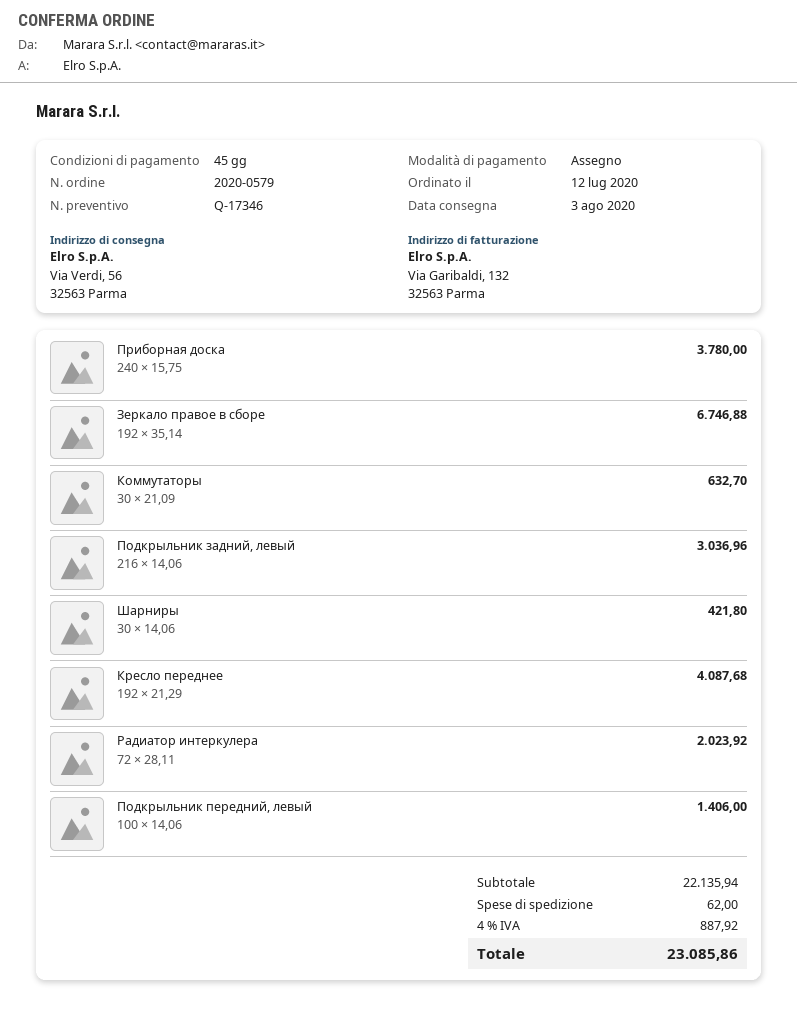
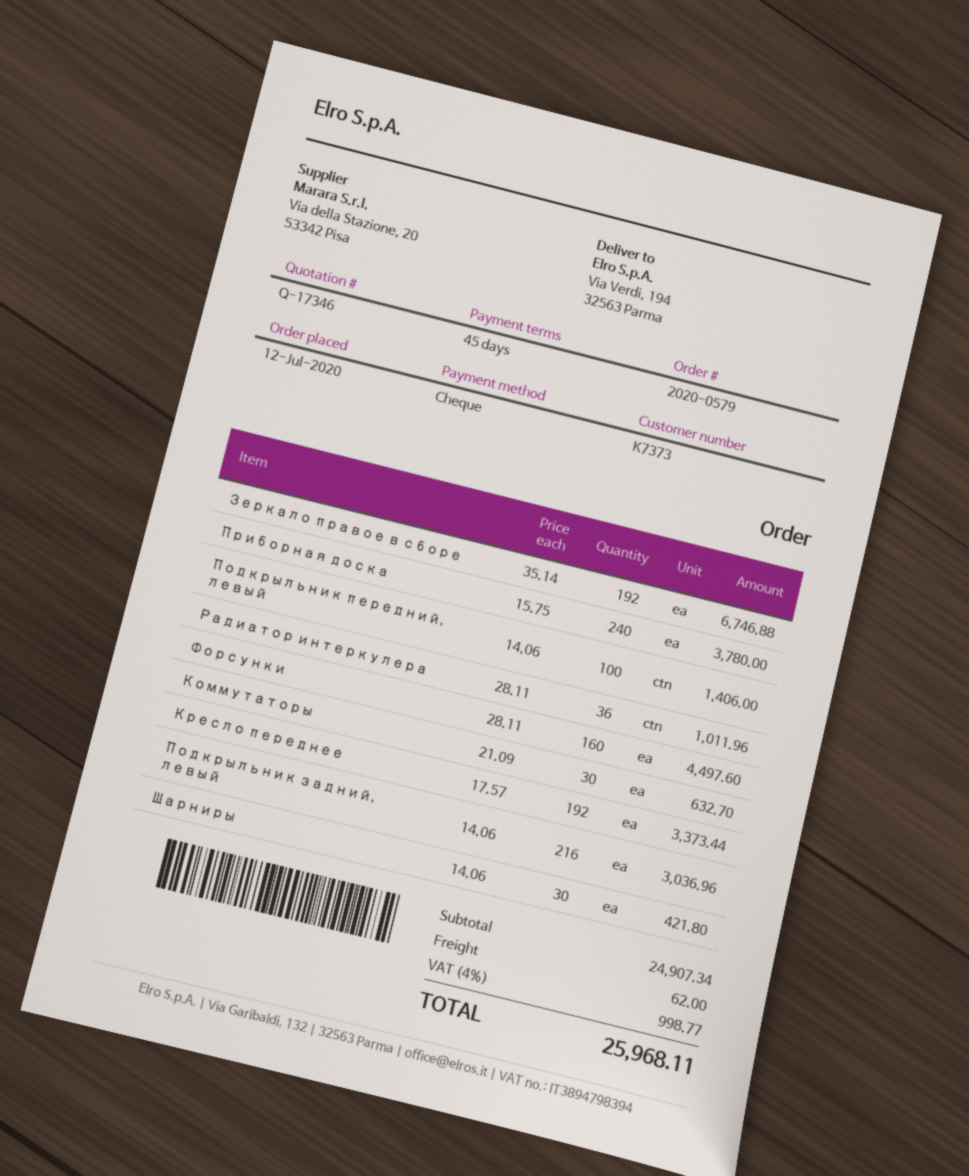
ship to: Via Verdi, 56, 32563 Parma -> Via Verdi, 194, 32563 Parma
Кресло переднее: 192 x 21.29 = 4087.68 -> 192 x 17.57 = 3373.44
Радиатор интеркулера: 72 x 28.11 = 2023.92 -> 36 x 28.11 = 1011.96
Форсунки: none -> 160 x 28.11 = 4497.60
subtotal: 22135.94 -> 24907.34
tax: 4% = 887.92 -> 4% = 998.77
total: 23085.86 -> 25968.11

